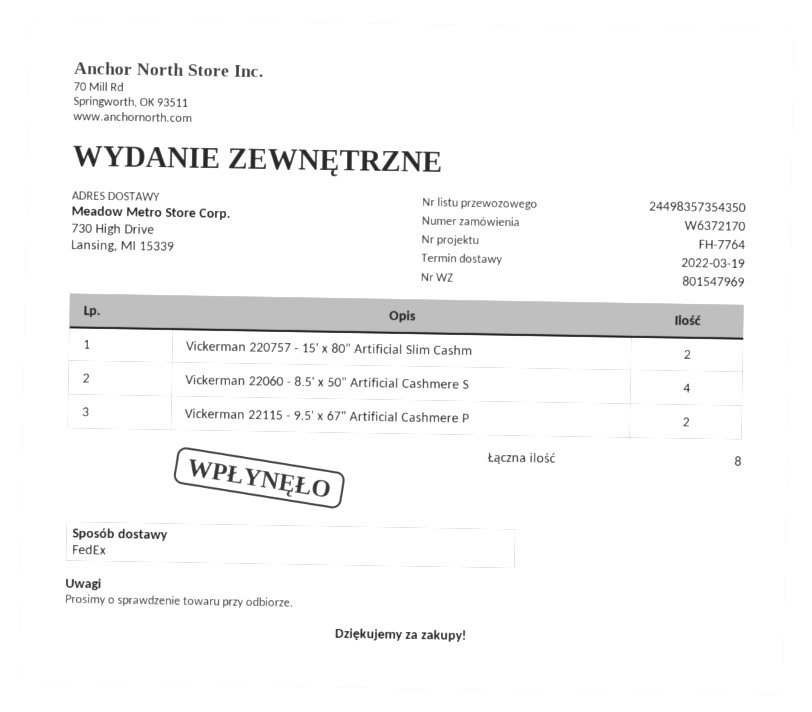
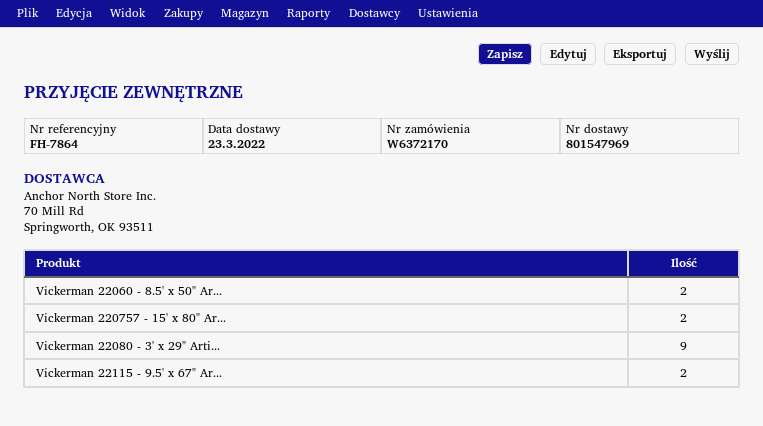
delivery date: 2022-03-19 -> 2022-03-23
reference: FH-7764 -> FH-7864
Vickerman 22060 - 8.5' x 50" Artificial Cashmere S: 4 -> 2
Vickerman 22080 - 3' x 29" Arti...: none -> 9

